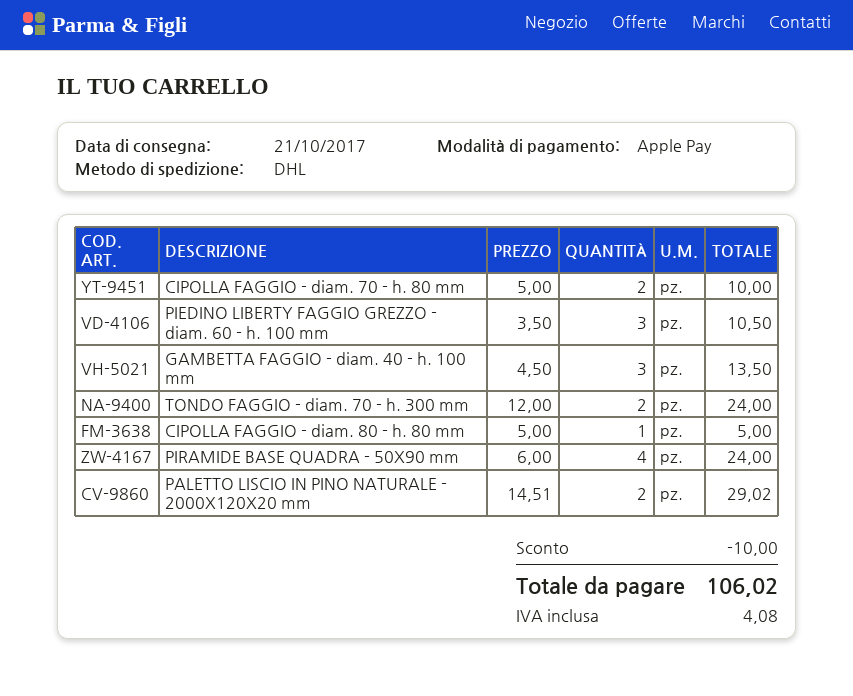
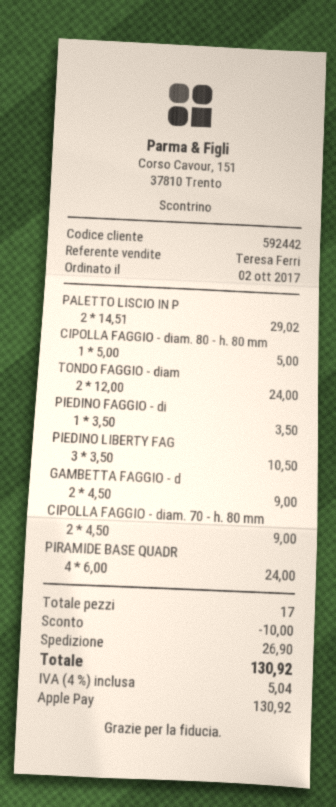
CIPOLLA FAGGIO - diam. 70 - h. 80 mm: 2 x 5.00 = 10.00 -> 2 x 4.50 = 9.00
GAMBETTA FAGGIO - diam. 40 - h. 100 mm: 3 x 4.50 = 13.50 -> 2 x 4.50 = 9.00
PIEDINO FAGGIO - di: none -> 1 x 3.50 = 3.50
shipping: none -> 26.90
tax: 4.08 -> 5.04
total: 106.02 -> 130.92

